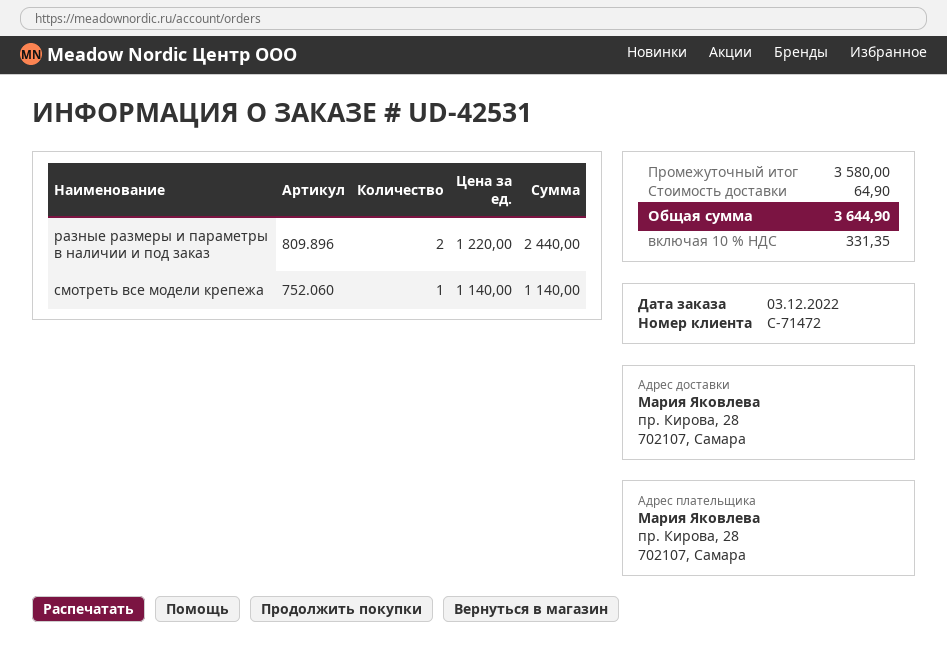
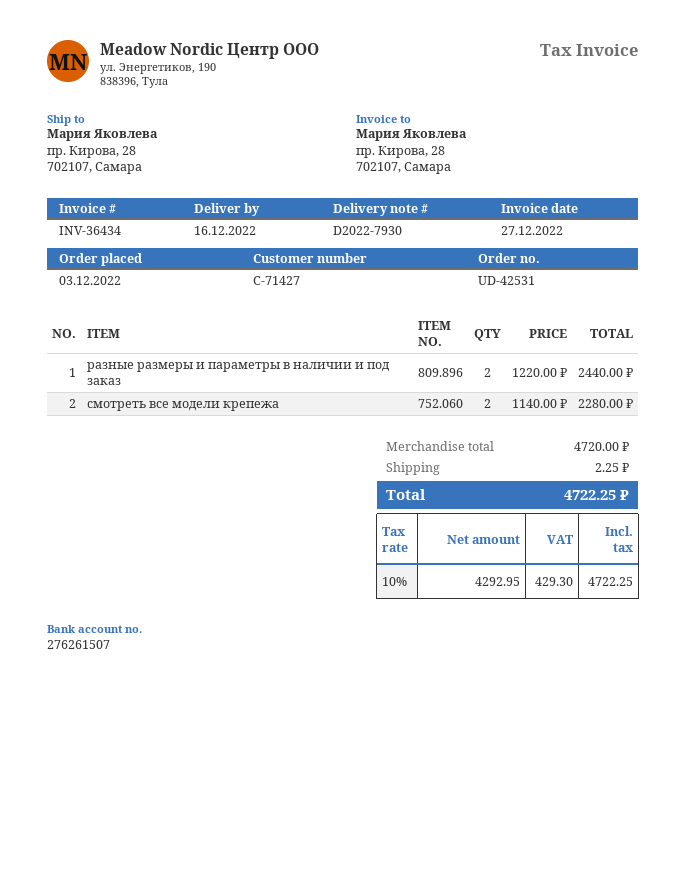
customer number: C-71472 -> C-71427
смотреть все модели крепежа: 1 x 1140.00 = 1140.00 -> 2 x 1140.00 = 2280.00
subtotal: 3580.00 -> 4720.00
shipping: 64.90 -> 2.25
tax: 10% = 331.35 -> 10% = 429.30
total: 3644.90 -> 4722.25

